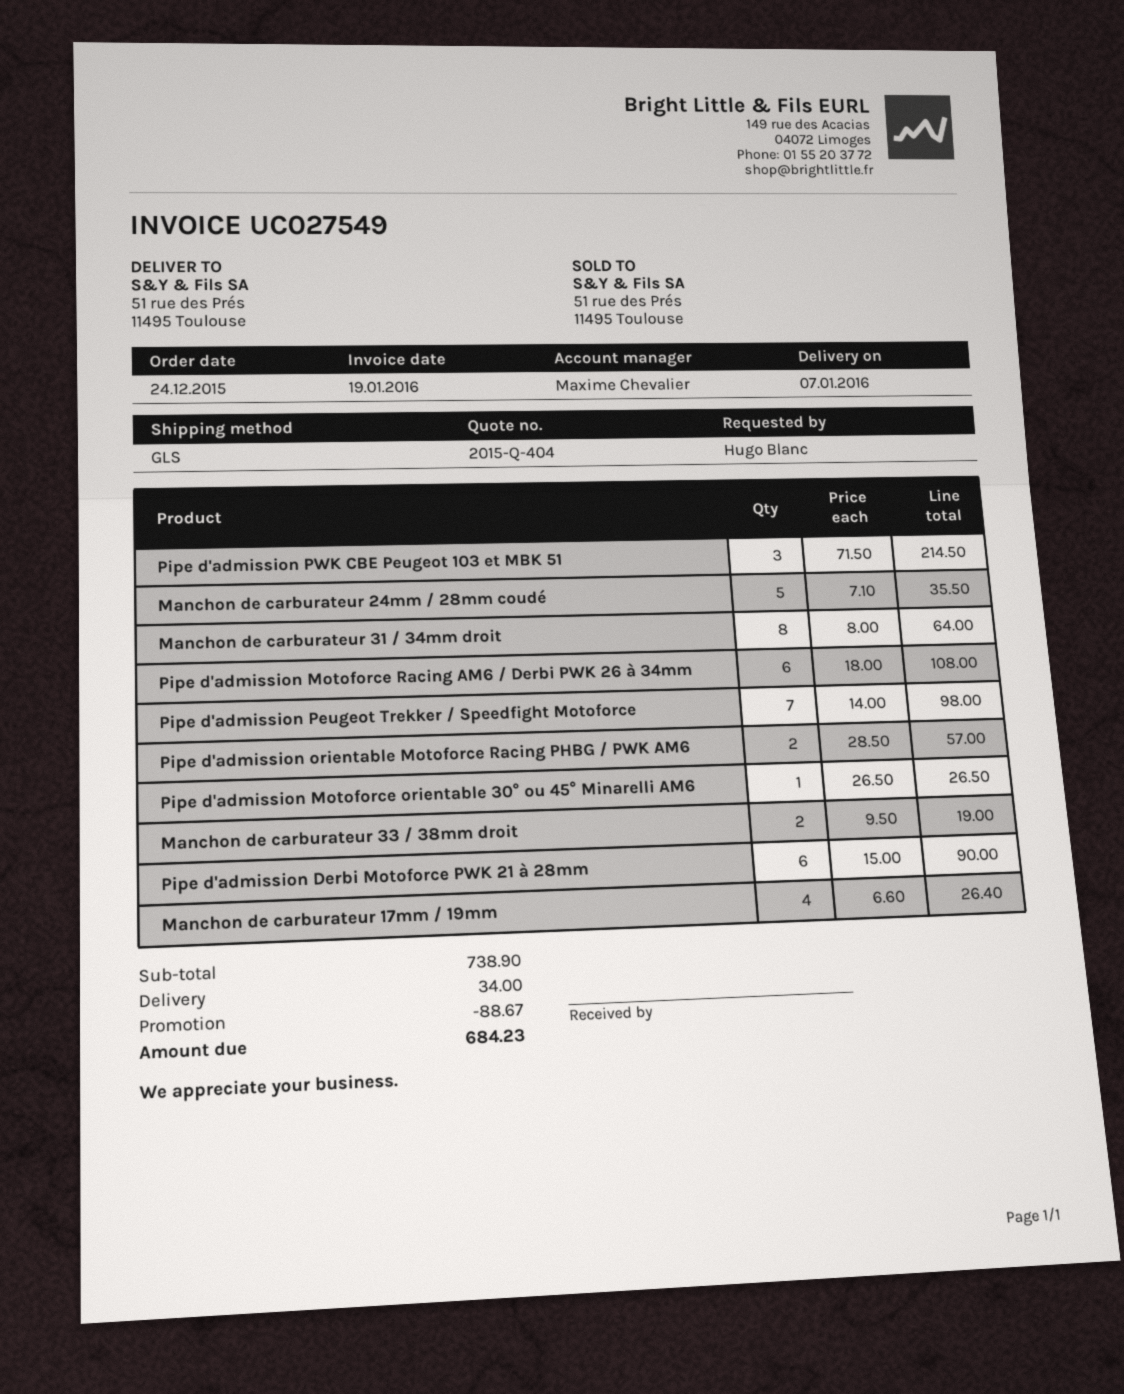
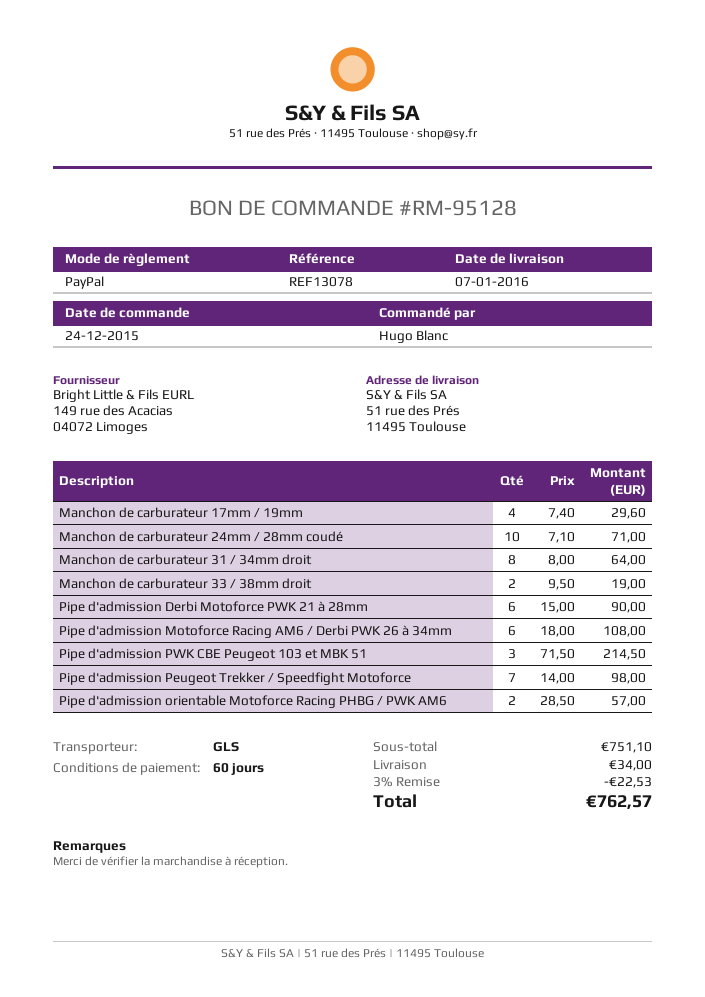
Manchon de carburateur 24mm / 28mm coudé: 5 x 7.10 = 35.50 -> 10 x 7.10 = 71.00
Pipe d'admission Motoforce orientable 30° ou 45° Minarelli AM6: 1 x 26.50 = 26.50 -> none
Manchon de carburateur 17mm / 19mm: 4 x 6.60 = 26.40 -> 4 x 7.40 = 29.60
subtotal: 738.90 -> 751.10
discount: 88.67 -> 22.53
total: 684.23 -> 762.57

